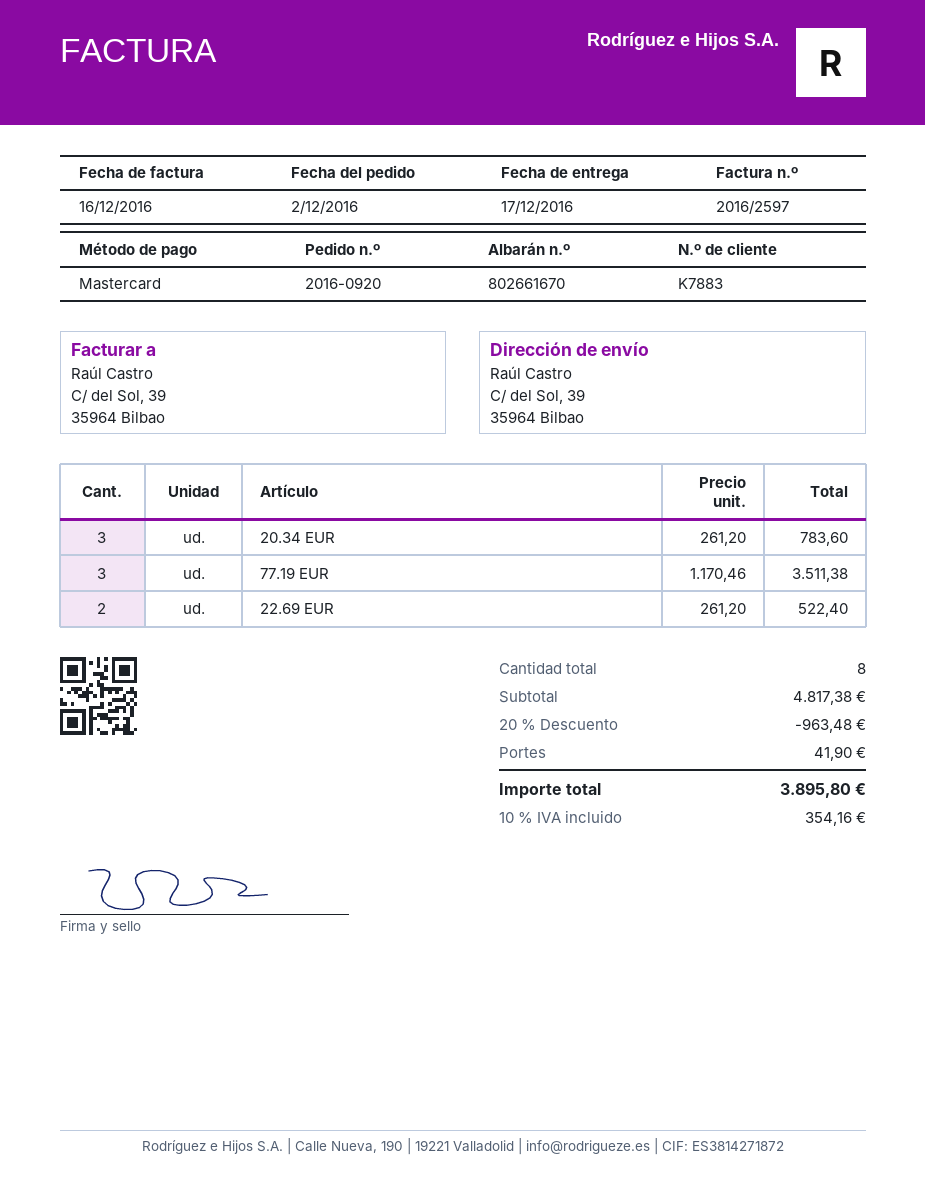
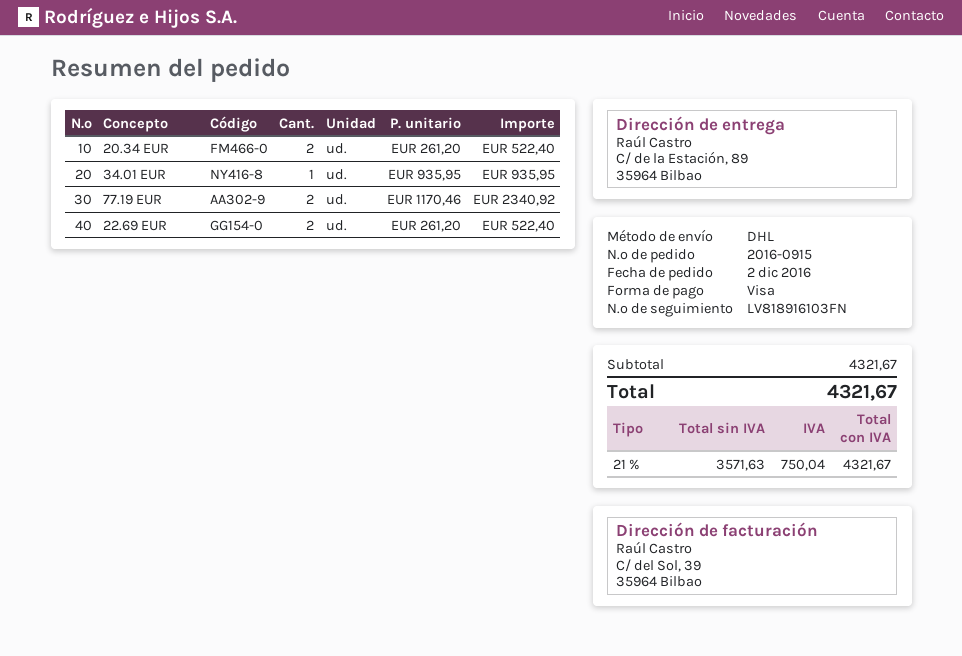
order number: 2016-0920 -> 2016-0915
payment method: Mastercard -> Visa
ship to: C/ del Sol, 39, 35964 Bilbao -> C/ de la Estación, 89, 35964 Bilbao
20.34 EUR: 3 x 261.20 = 783.60 -> 2 x 261.20 = 522.40
77.19 EUR: 3 x 1170.46 = 3511.38 -> 2 x 1170.46 = 2340.92
34.01 EUR: none -> 1 x 935.95 = 935.95
subtotal: 4817.38 -> 4321.67
discount: 20% = 963.48 -> none
shipping: 41.90 -> none
tax: 10% = 354.16 -> 21% = 750.04
total: 3895.80 -> 4321.67

